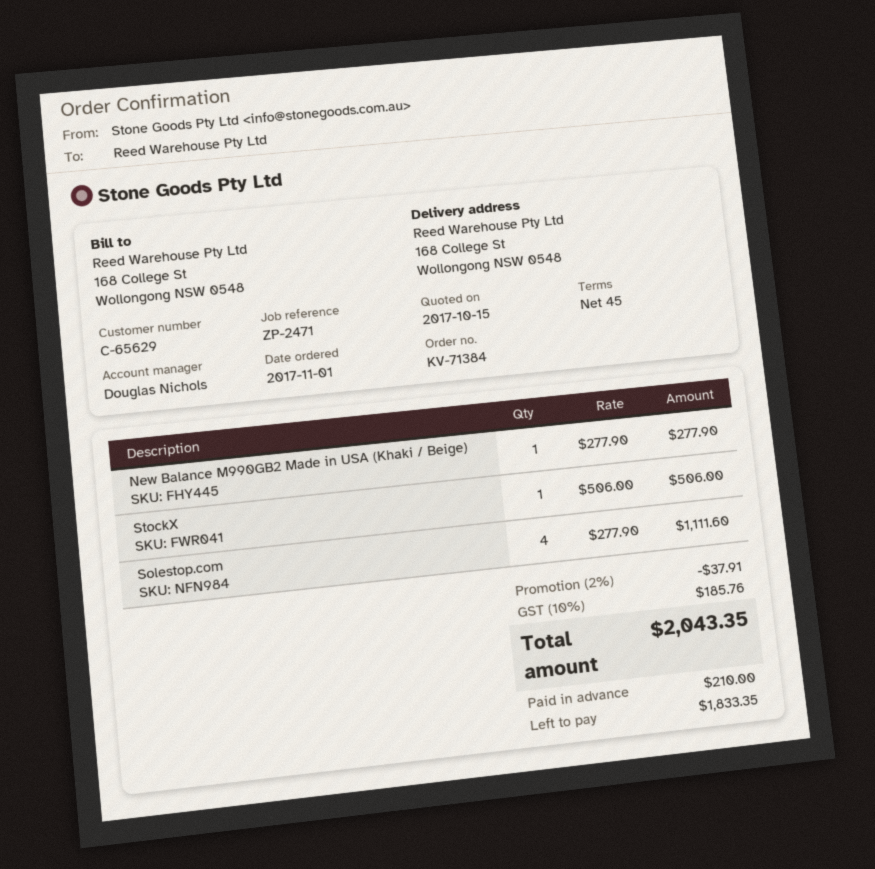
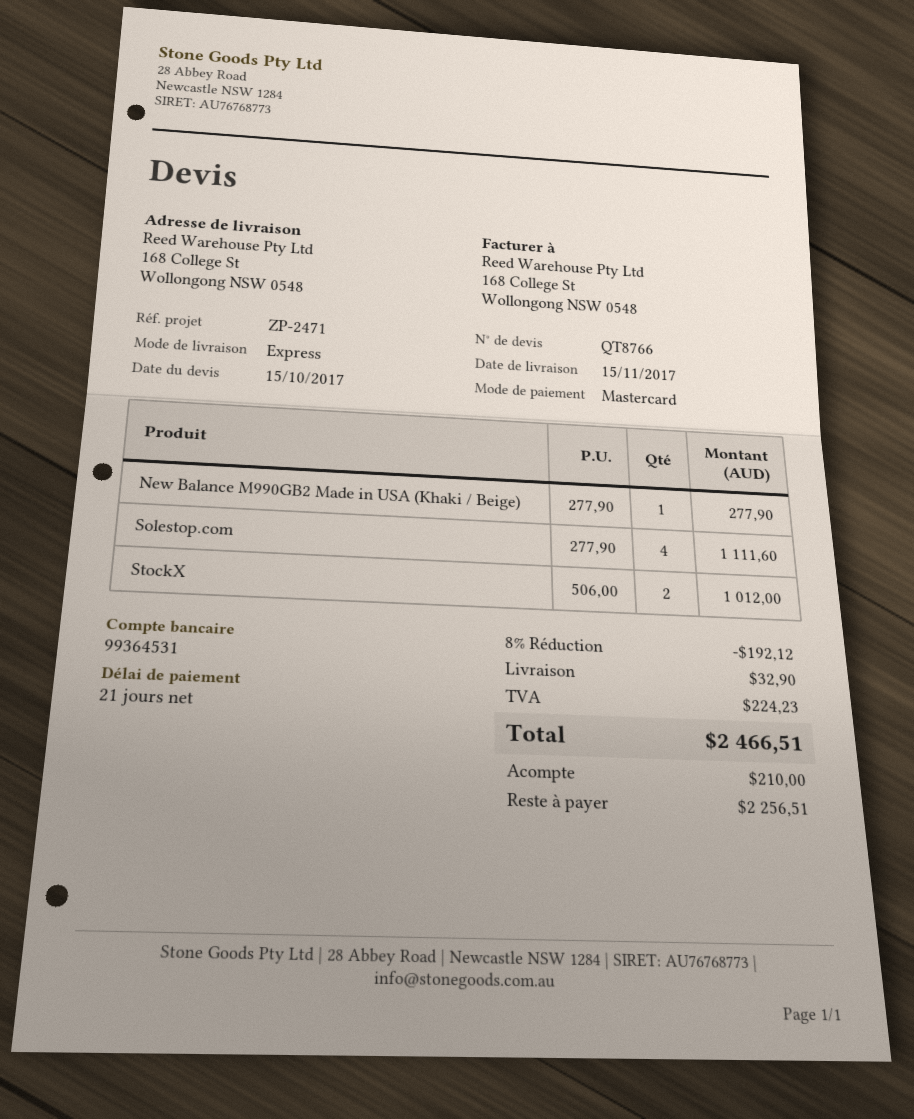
payment terms: 45 days -> 21 days
StockX: 1 x 506.00 = 506.00 -> 2 x 506.00 = 1012.00
discount: 2% = 37.91 -> 8% = 192.12
shipping: none -> 32.90
tax: 185.76 -> 224.23
total: 2043.35 -> 2466.51
balance: 1833.35 -> 2256.51

